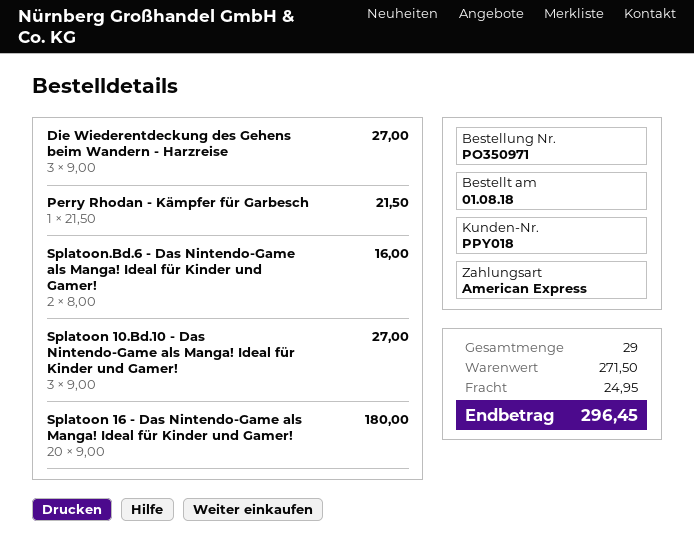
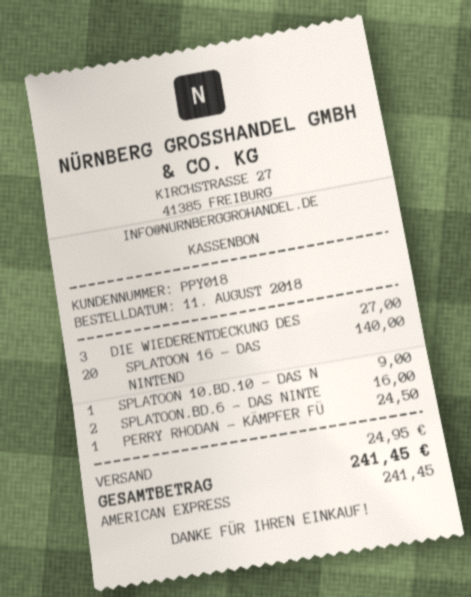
order date: 2018-08-01 -> 2018-08-11
Perry Rhodan - Kämpfer für Garbesch: 1 for 21.50 -> 1 for 24.50
Splatoon 10.Bd.10 - Das Nintendo-Game als Manga! Ideal für Kinder und Gamer!: 3 for 27.00 -> 1 for 9.00
Splatoon 16 - Das Nintendo-Game als Manga! Ideal für Kinder und Gamer!: 20 for 180.00 -> 20 for 140.00
total: 296.45 -> 241.45

